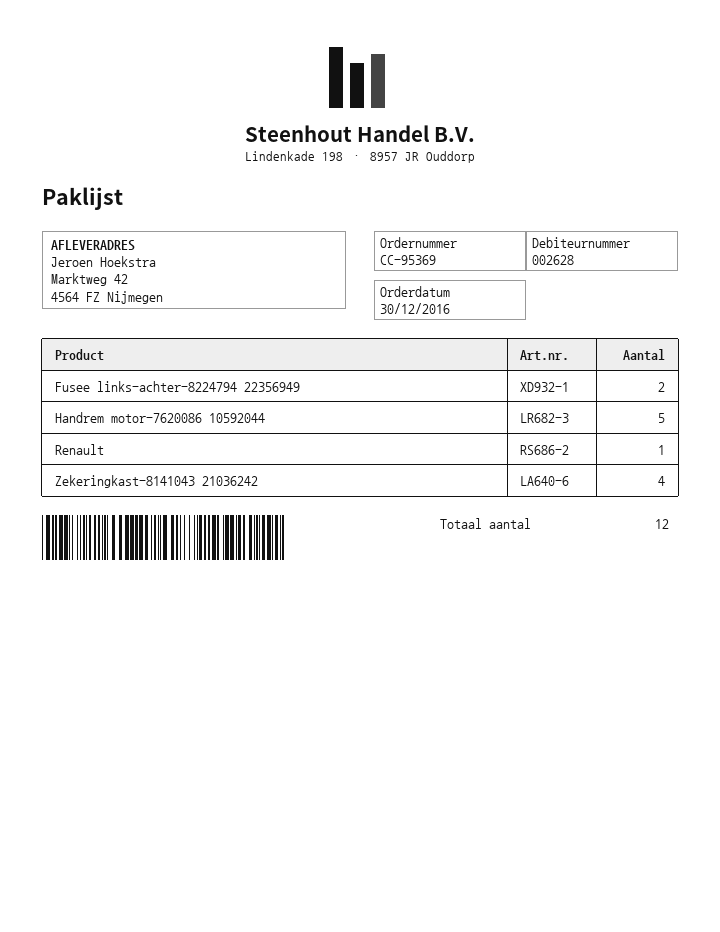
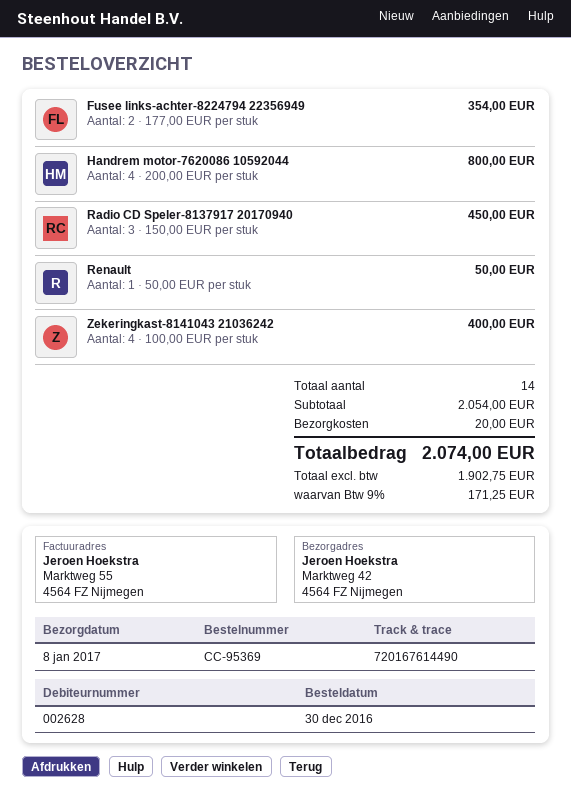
Handrem motor-7620086 10592044: 5 -> 4
Radio CD Speler-8137917 20170940: none -> 3
total quantity: 12 -> 14

